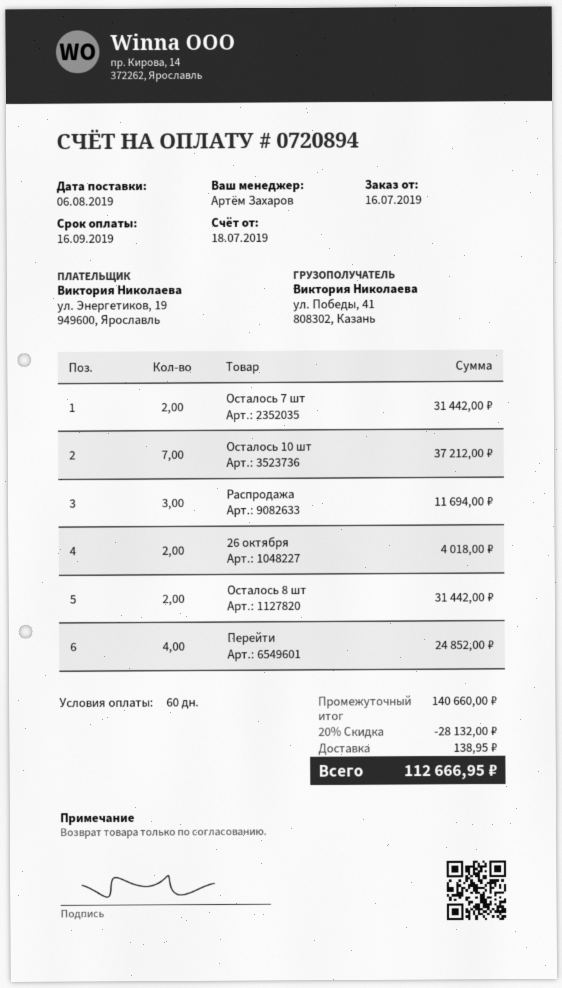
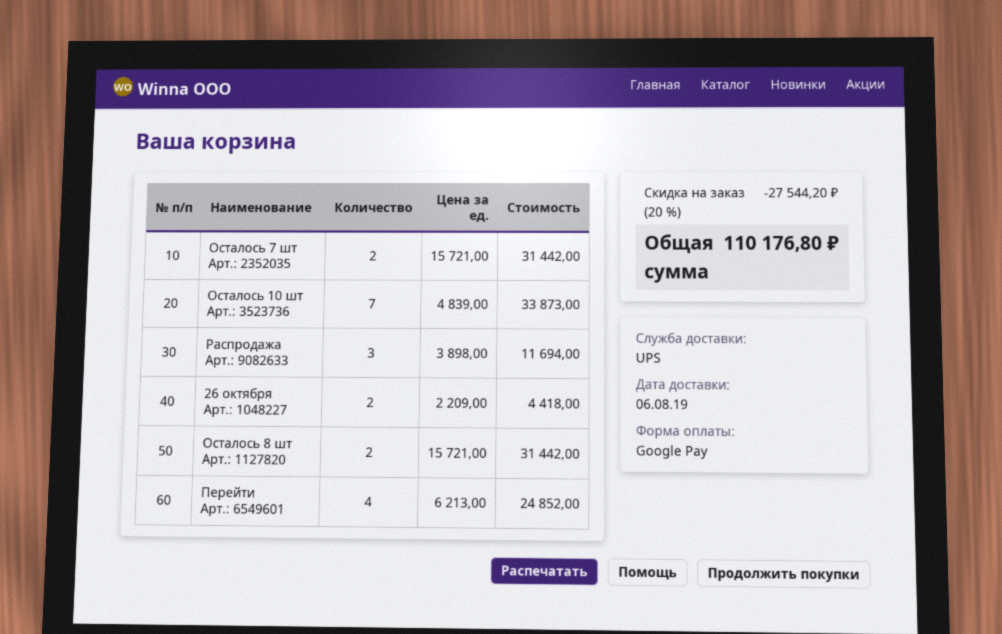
Осталось 10 шт: 7 for 37212.00 -> 7 for 33873.00
26 октября: 2 for 4018.00 -> 2 for 4418.00
discount: 20% = 28132.00 -> 20% = 27544.20
shipping: 138.95 -> none
total: 112666.95 -> 110176.80

